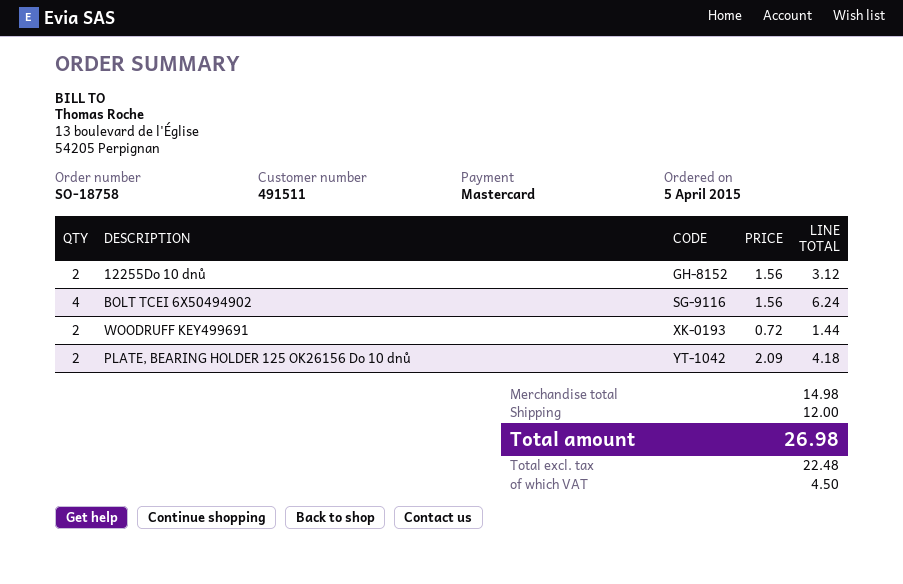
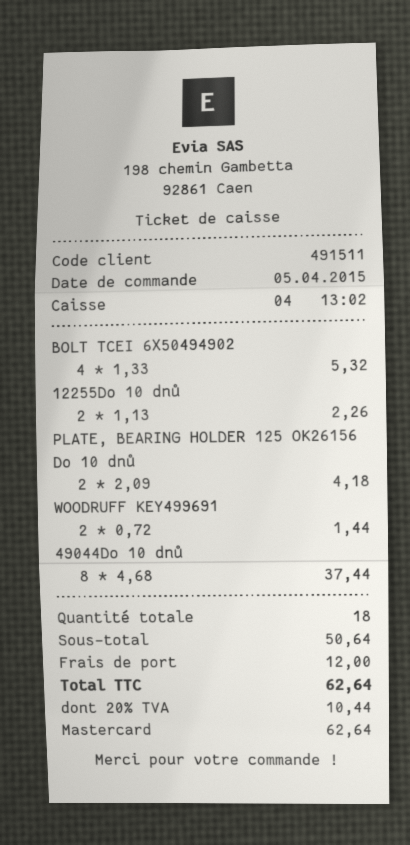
12255Do 10 dnů: 2 x 1.56 = 3.12 -> 2 x 1.13 = 2.26
BOLT TCEI 6X50494902: 4 x 1.56 = 6.24 -> 4 x 1.33 = 5.32
49044Do 10 dnů: none -> 8 x 4.68 = 37.44
subtotal: 14.98 -> 50.64
tax: 4.50 -> 10.44
total: 26.98 -> 62.64

